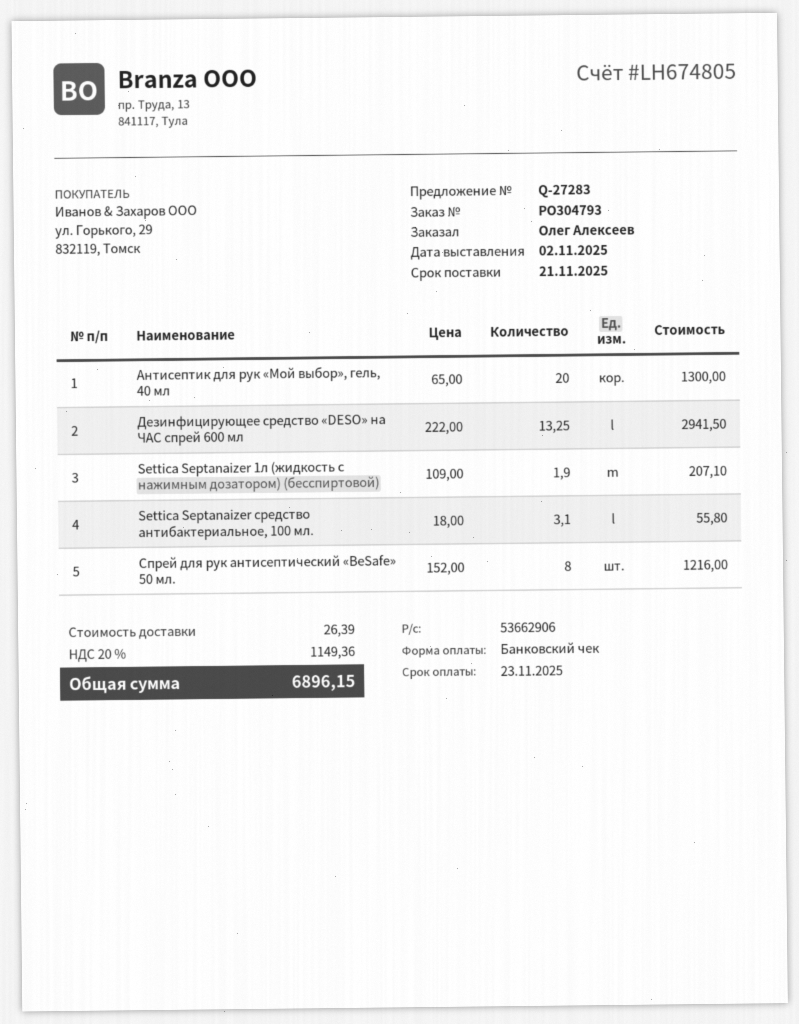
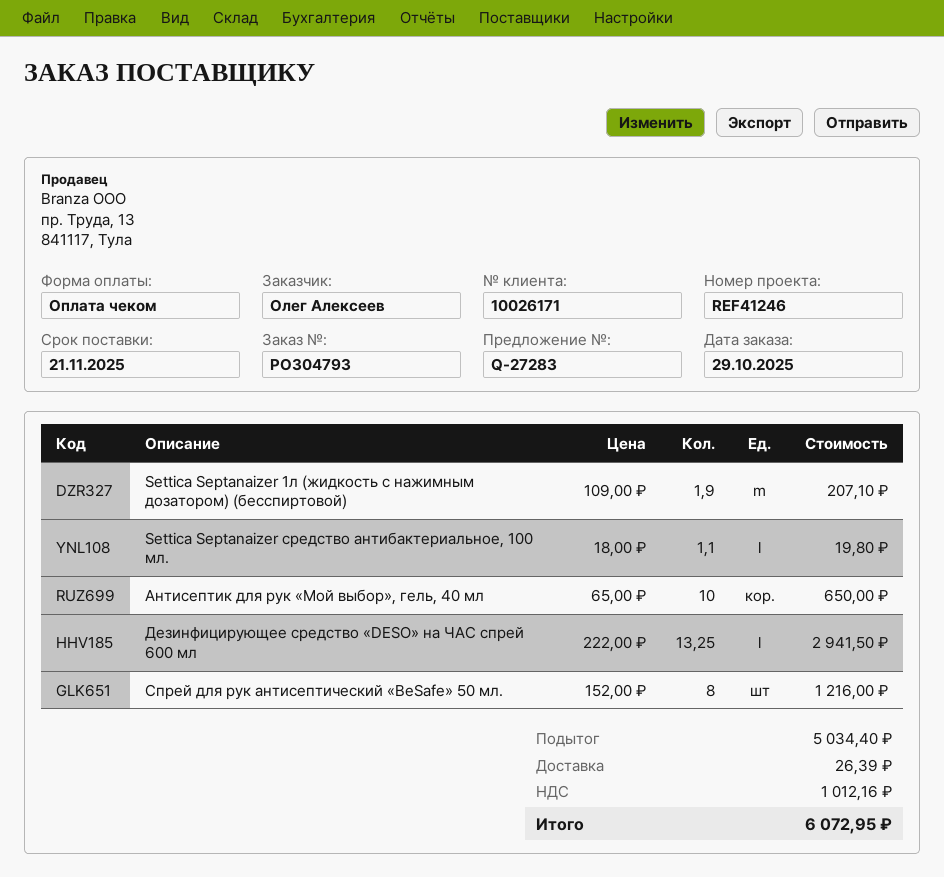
Антисептик для рук «Мой выбор», гель, 40 мл: 20 x 65.00 = 1300.00 -> 10 x 65.00 = 650.00
Settica Septanaizer средство антибактериальное, 100 мл.: 3.1 x 18.00 = 55.80 -> 1.1 x 18.00 = 19.80
tax: 1149.36 -> 1012.16
total: 6896.15 -> 6072.95

